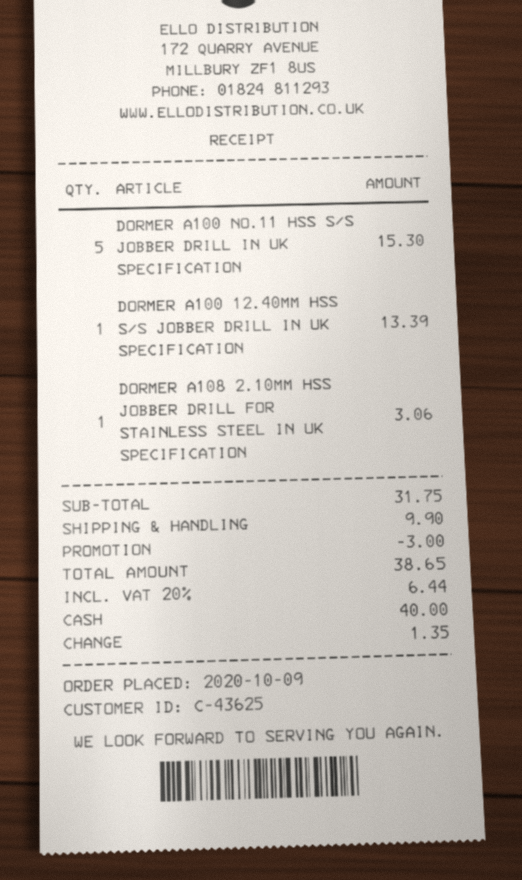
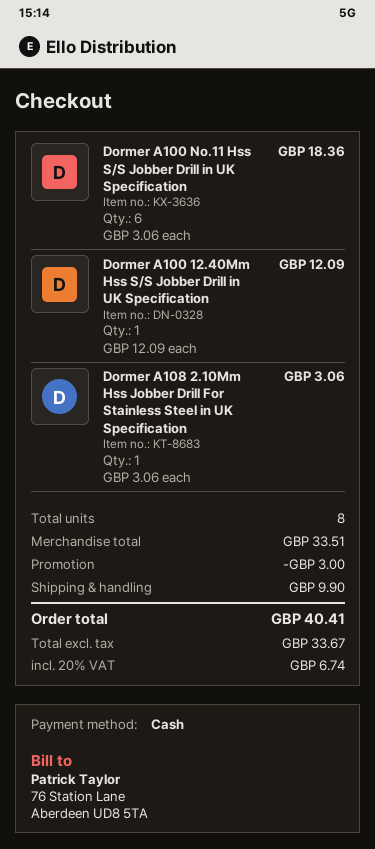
DORMER A100 NO.11 HSS S/S JOBBER DRILL IN UK SPECIFICATION: 5 for 15.30 -> 6 for 18.36
DORMER A100 12.40MM HSS S/S JOBBER DRILL IN UK SPECIFICATION: 1 for 13.39 -> 1 for 12.09
subtotal: 31.75 -> 33.51
tax: 20% = 6.44 -> 20% = 6.74
total: 38.65 -> 40.41

